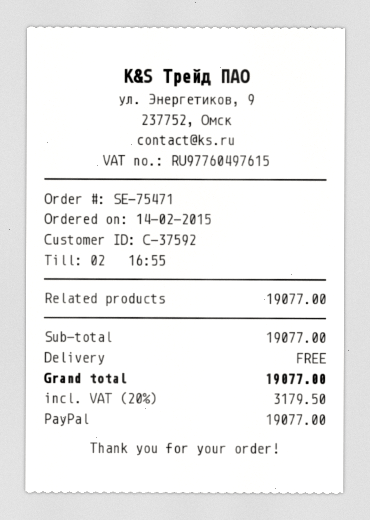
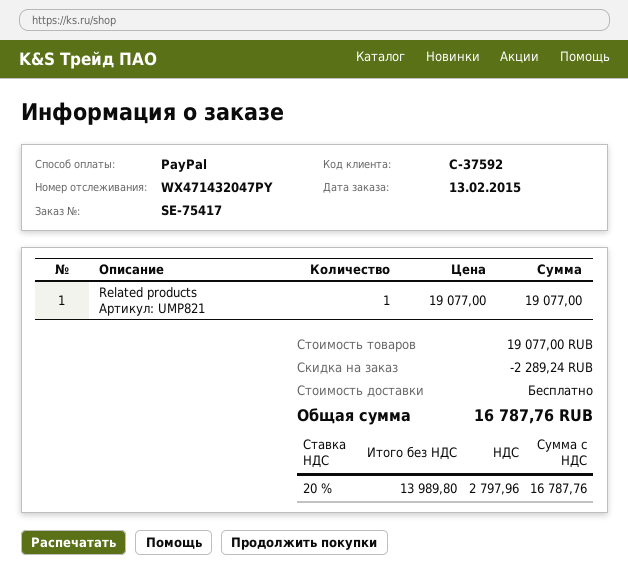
order number: SE-75471 -> SE-75417
order date: 2015-02-14 -> 2015-02-13
discount: none -> 2289.24
tax: 20% = 3179.50 -> 20% = 2797.96
total: 19077.00 -> 16787.76

